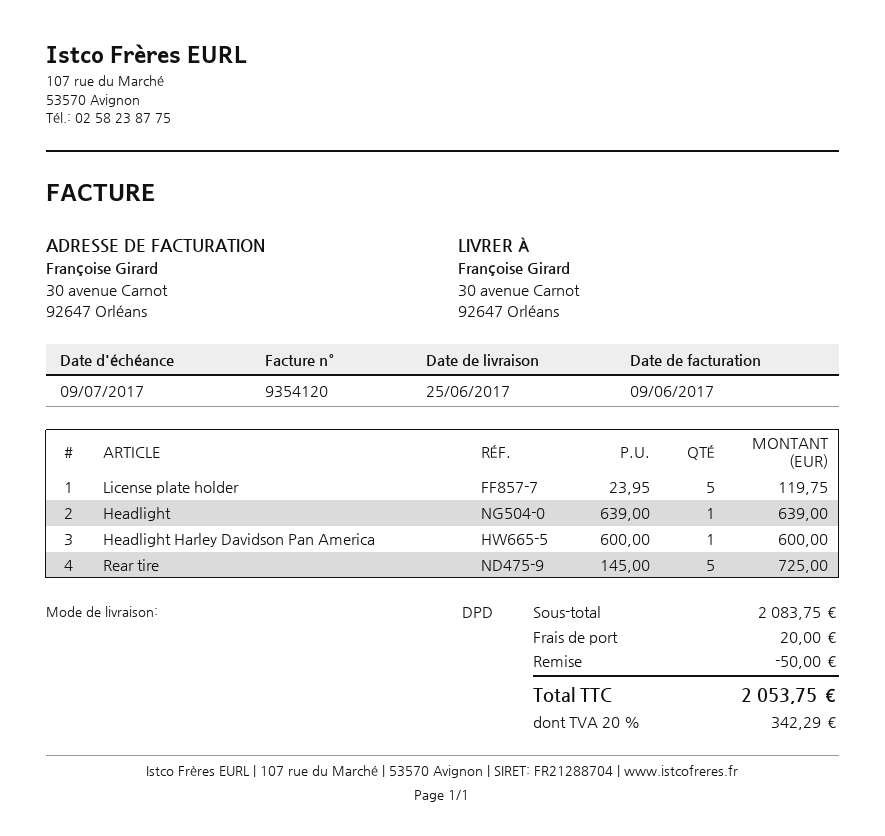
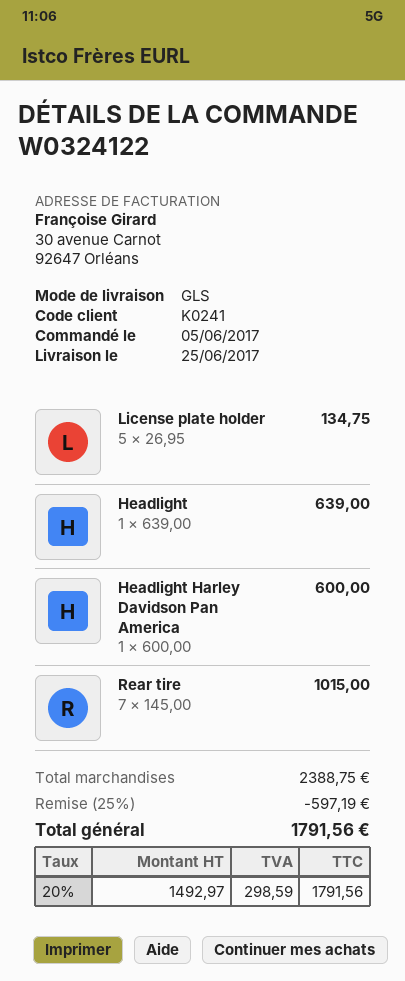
shipping method: DPD -> GLS
License plate holder: 5 x 23.95 = 119.75 -> 5 x 26.95 = 134.75
Rear tire: 5 x 145.00 = 725.00 -> 7 x 145.00 = 1015.00
subtotal: 2083.75 -> 2388.75
discount: 50.00 -> 597.19
shipping: 20.00 -> none
tax: 20% = 342.29 -> 20% = 298.59
total: 2053.75 -> 1791.56

